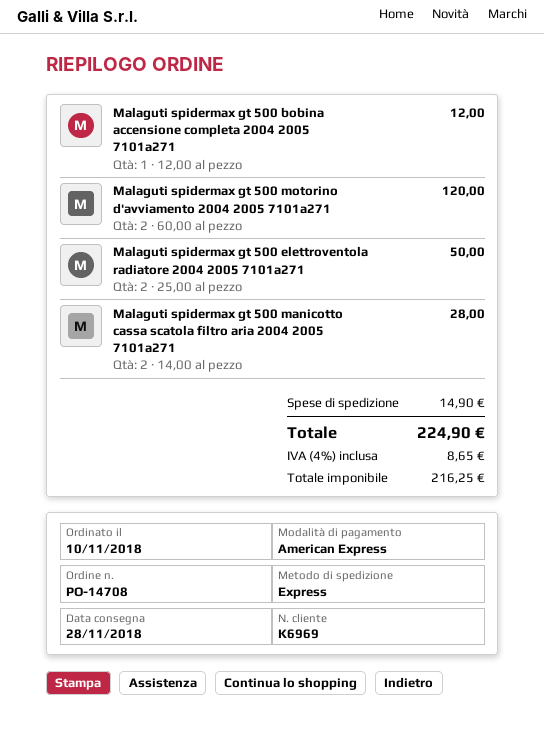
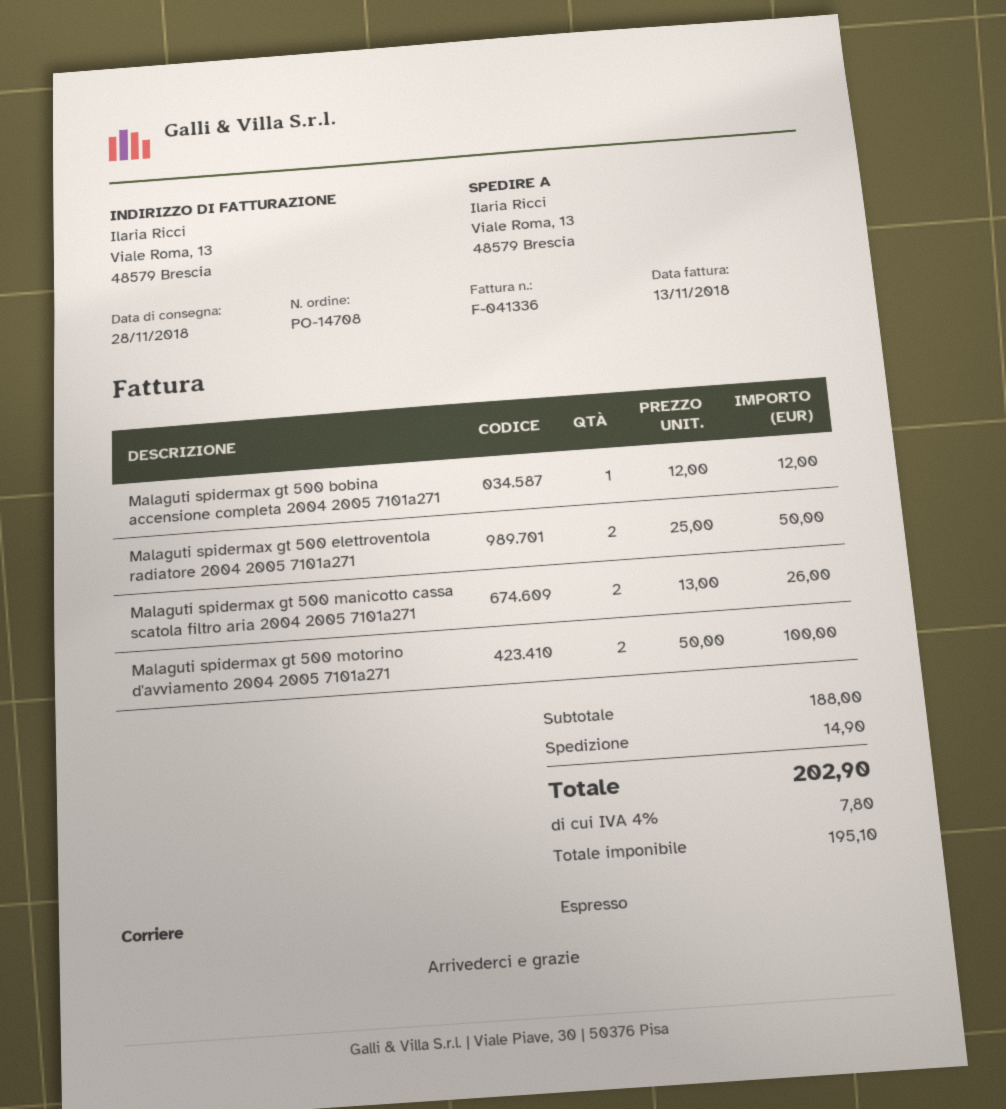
Malaguti spidermax gt 500 motorino d'avviamento 2004 2005 7101a271: 2 x 60.00 = 120.00 -> 2 x 50.00 = 100.00
Malaguti spidermax gt 500 manicotto cassa scatola filtro aria 2004 2005 7101a271: 2 x 14.00 = 28.00 -> 2 x 13.00 = 26.00
net: 216.25 -> 195.10
tax: 4% = 8.65 -> 4% = 7.80
total: 224.90 -> 202.90

